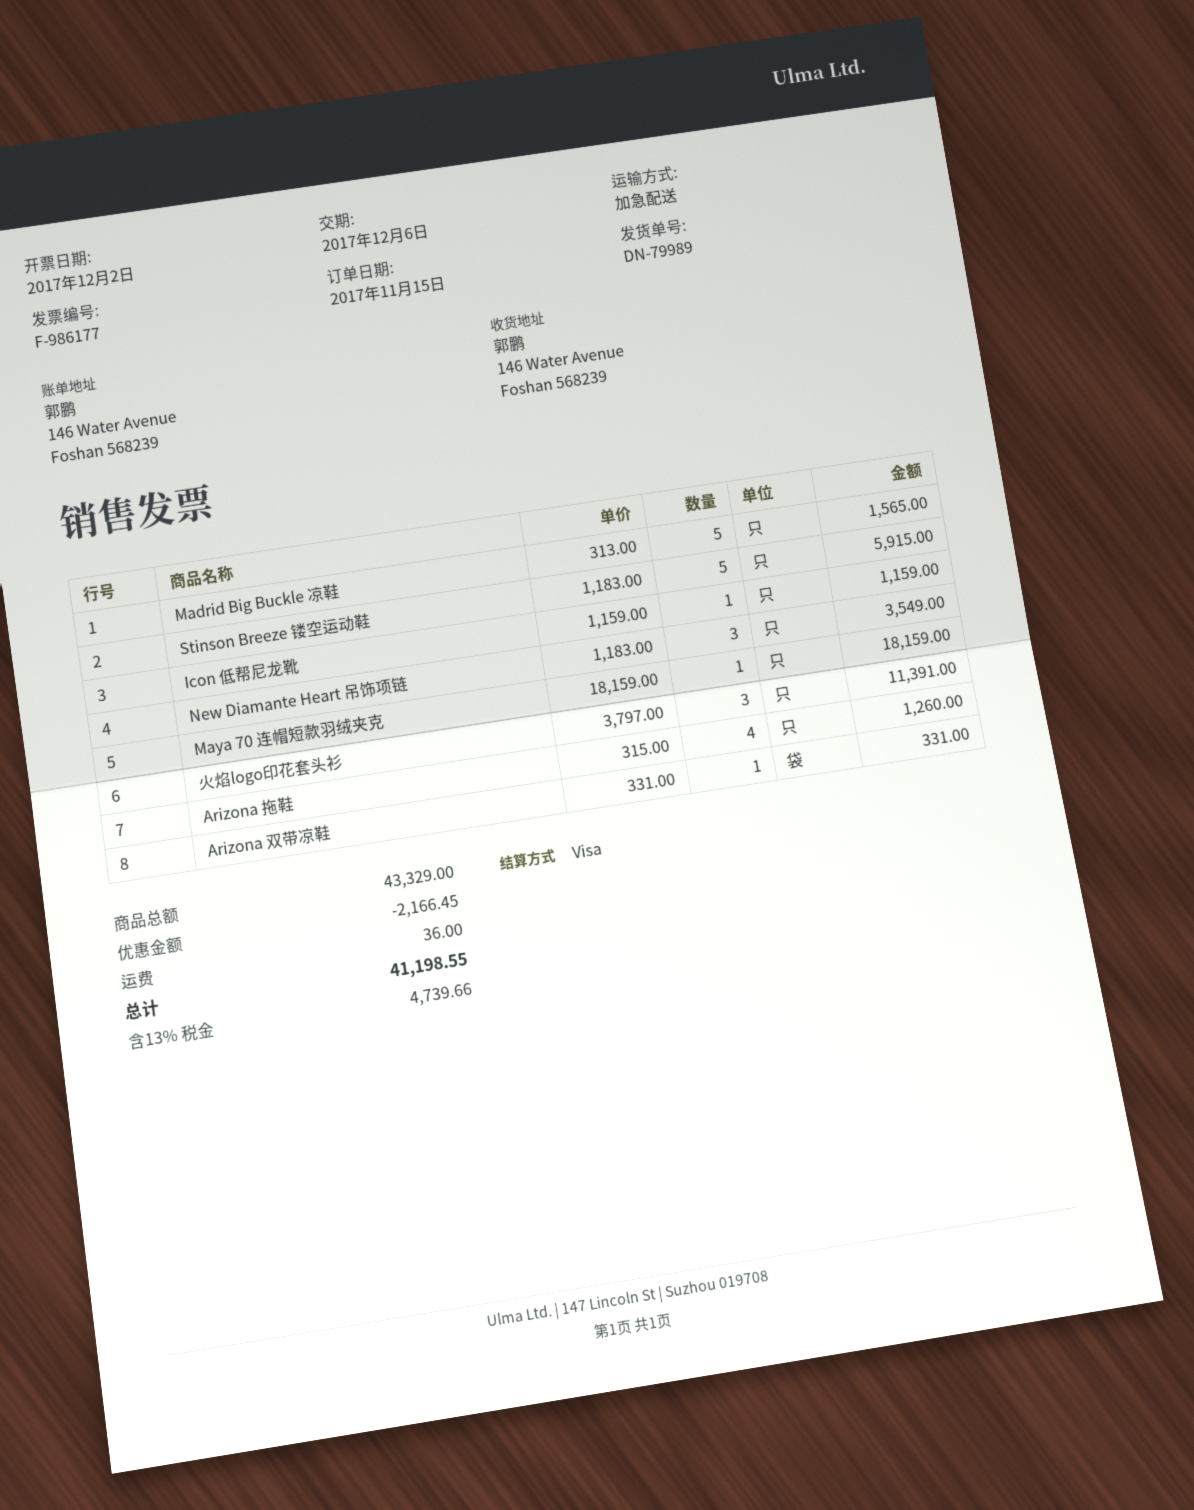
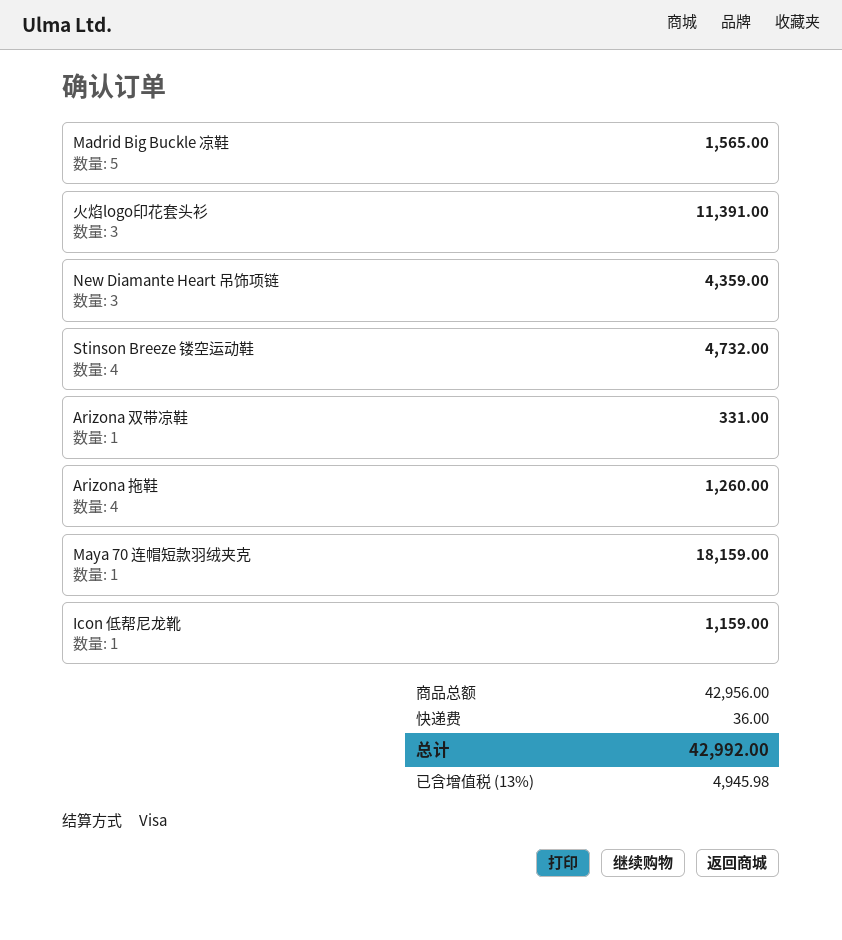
Stinson Breeze 镂空运动鞋: 5 for 5915.00 -> 4 for 4732.00
New Diamante Heart 吊饰项链: 3 for 3549.00 -> 3 for 4359.00
subtotal: 43329.00 -> 42956.00
discount: 2166.45 -> none
tax: 13% = 4739.66 -> 13% = 4945.98
total: 41198.55 -> 42992.00

